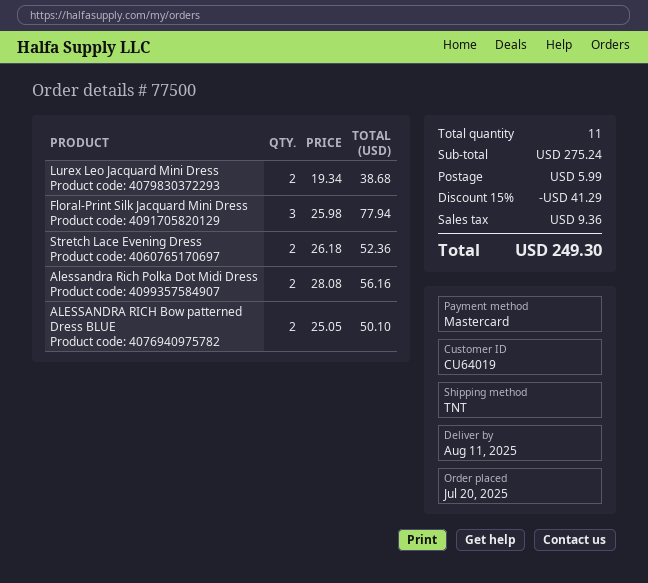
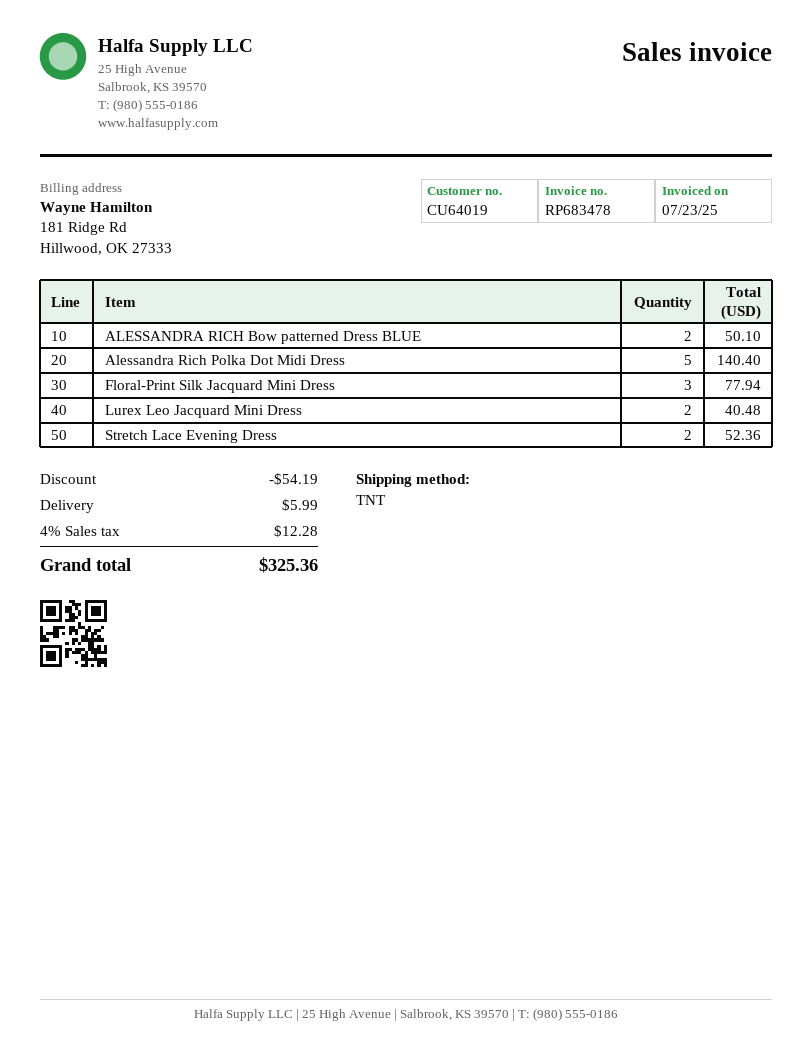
Lurex Leo Jacquard Mini Dress: 2 for 38.68 -> 2 for 40.48
Alessandra Rich Polka Dot Midi Dress: 2 for 56.16 -> 5 for 140.40
discount: 41.29 -> 54.19
tax: 9.36 -> 12.28
total: 249.30 -> 325.36

